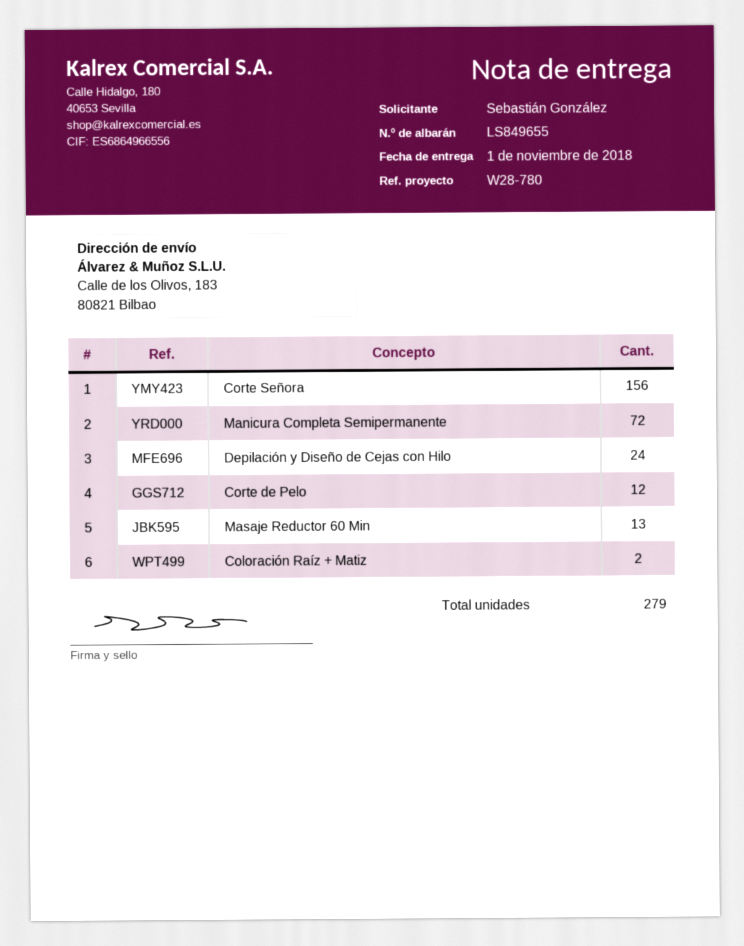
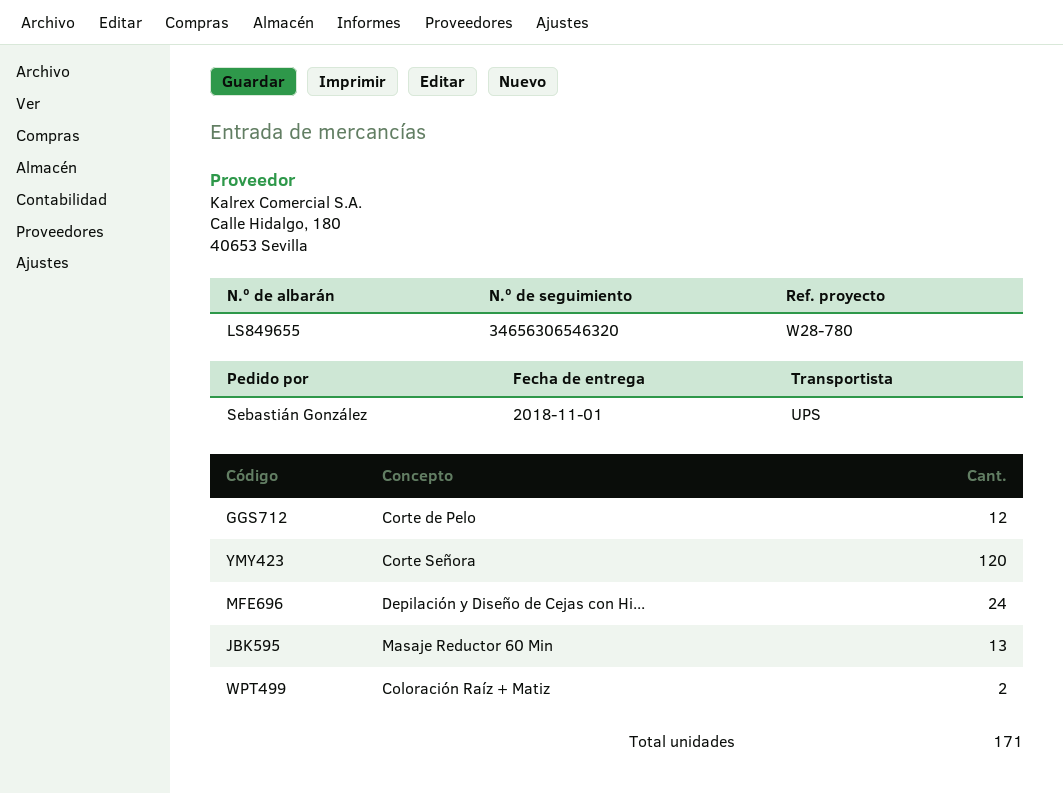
Corte Señora: 156 -> 120
Manicura Completa Semipermanente: 72 -> none
total quantity: 279 -> 171

